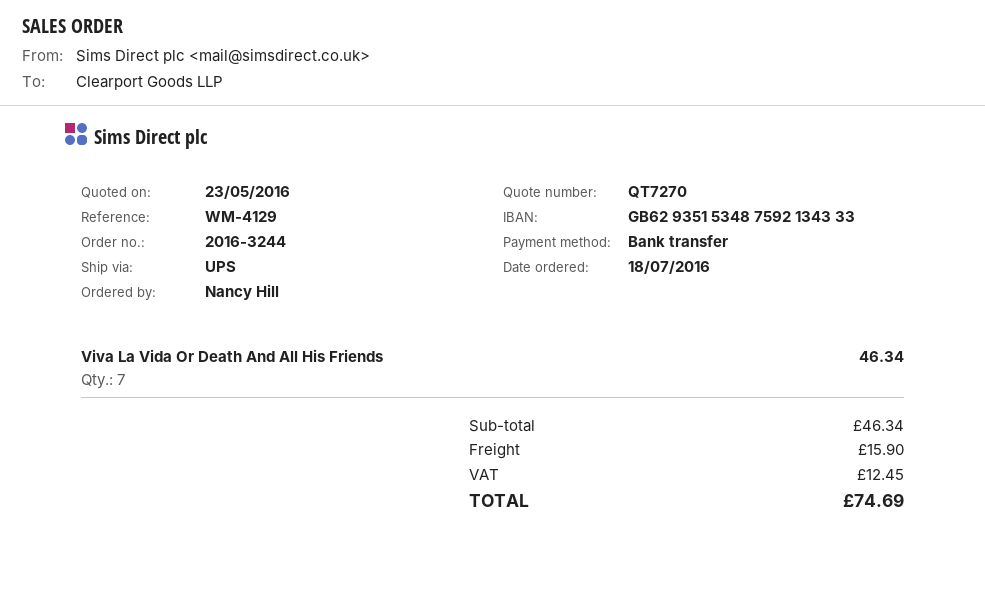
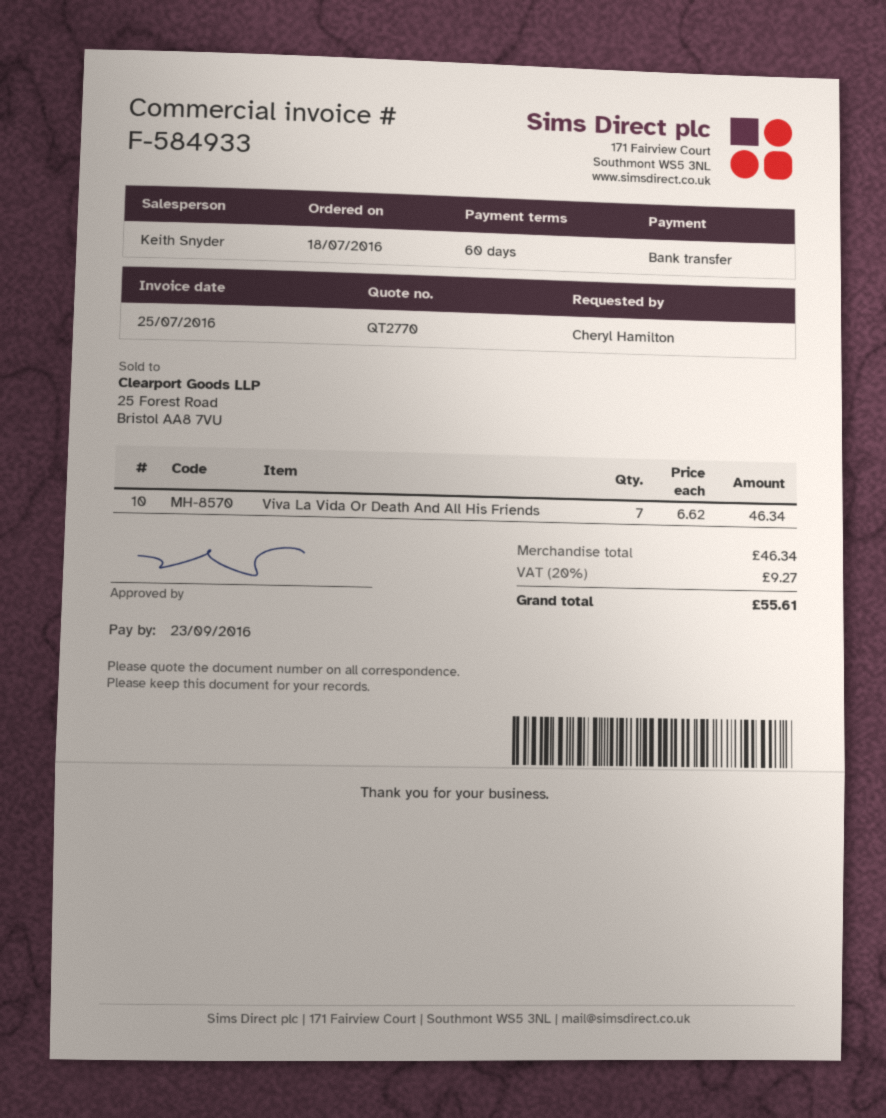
quote number: QT7270 -> QT2770
ordered by: Nancy Hill -> Cheryl Hamilton
shipping: 15.90 -> none
tax: 12.45 -> 9.27
total: 74.69 -> 55.61

